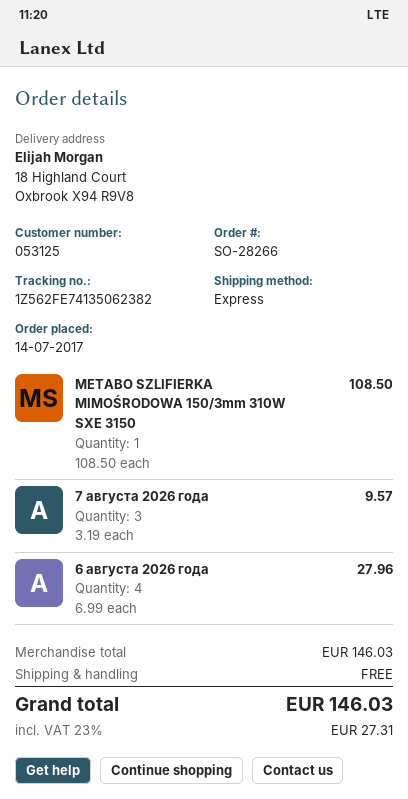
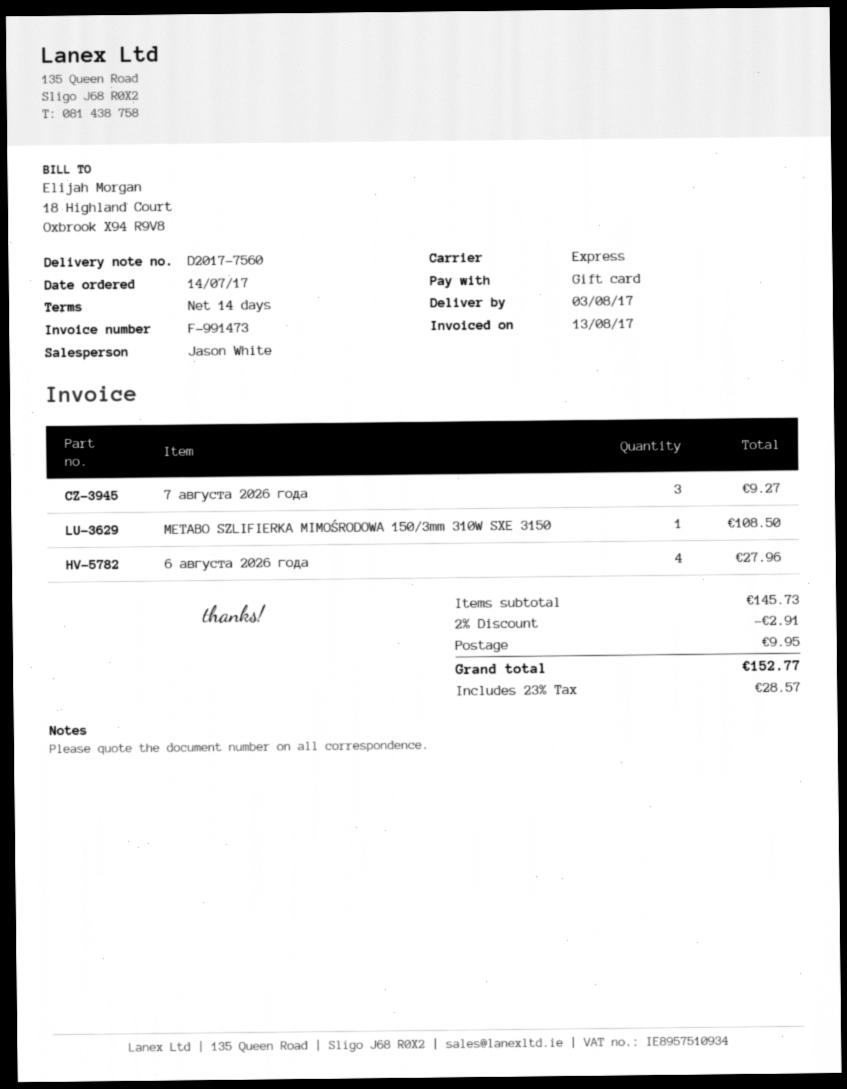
7 августа 2026 года: 3 for 9.57 -> 3 for 9.27
subtotal: 146.03 -> 145.73
discount: none -> 2% = 2.91
shipping: 0.00 -> 9.95
tax: 23% = 27.31 -> 23% = 28.57
total: 146.03 -> 152.77

